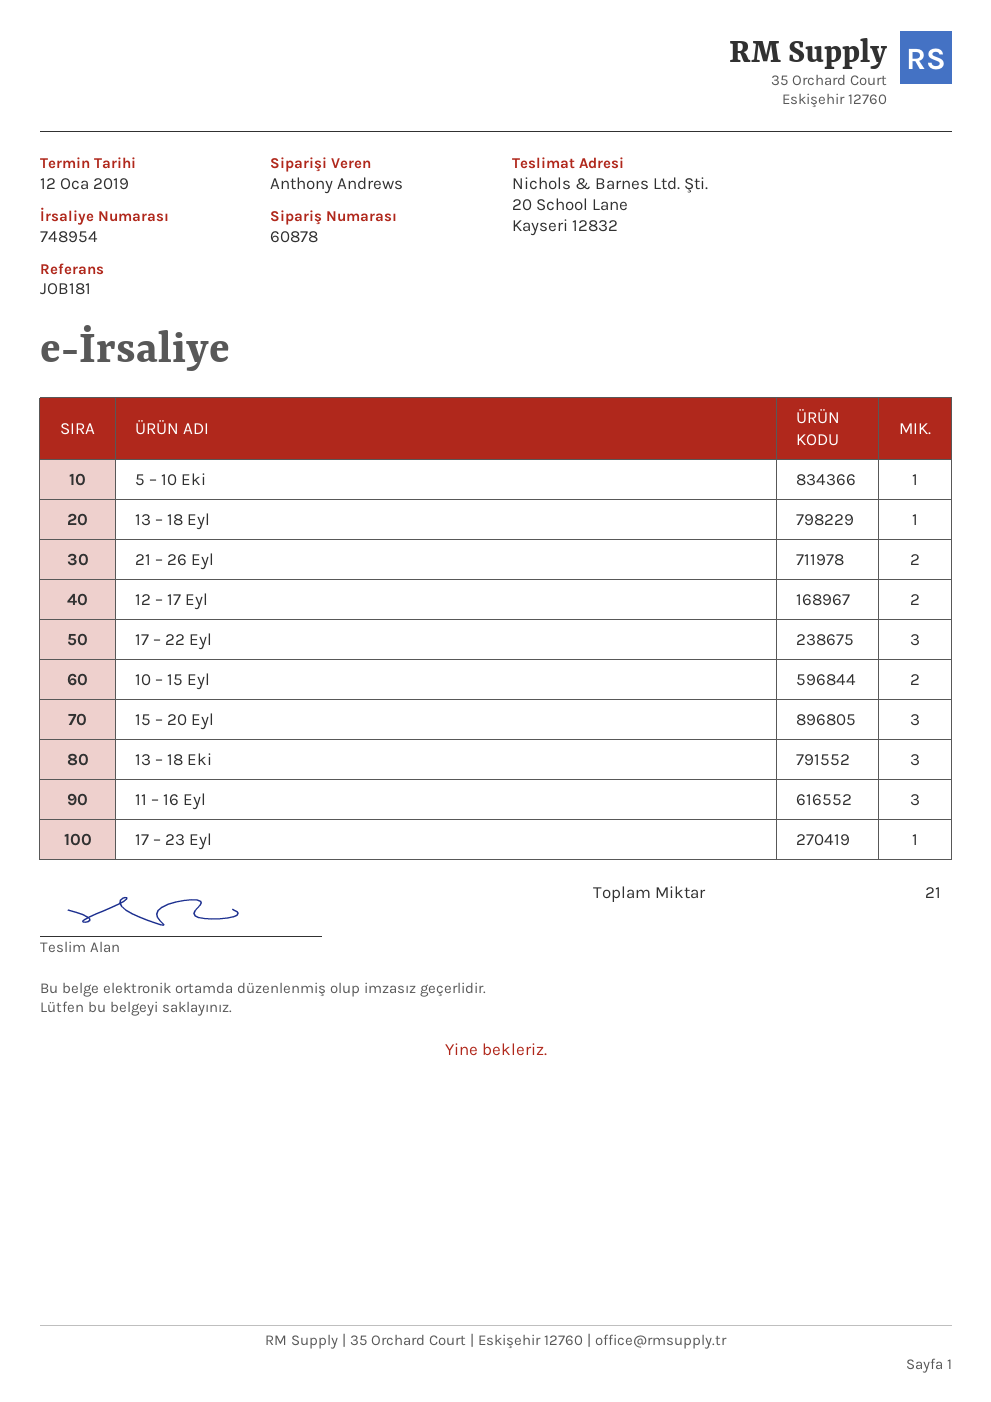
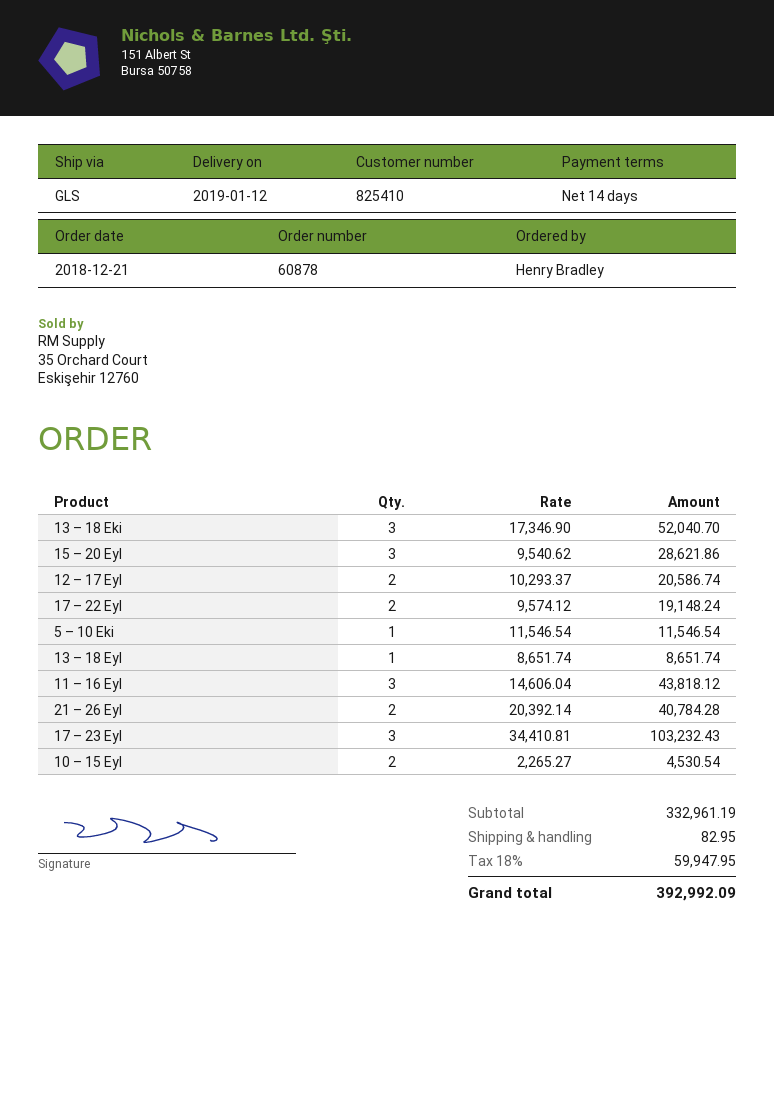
ordered by: Anthony Andrews -> Henry Bradley
17 – 22 Eyl: 3 -> 2
17 – 23 Eyl: 1 -> 3

